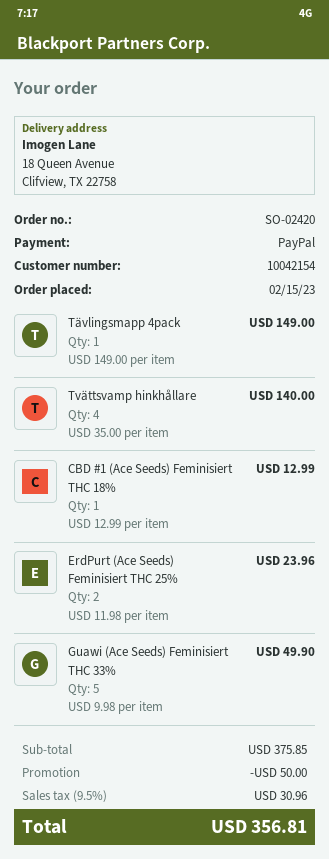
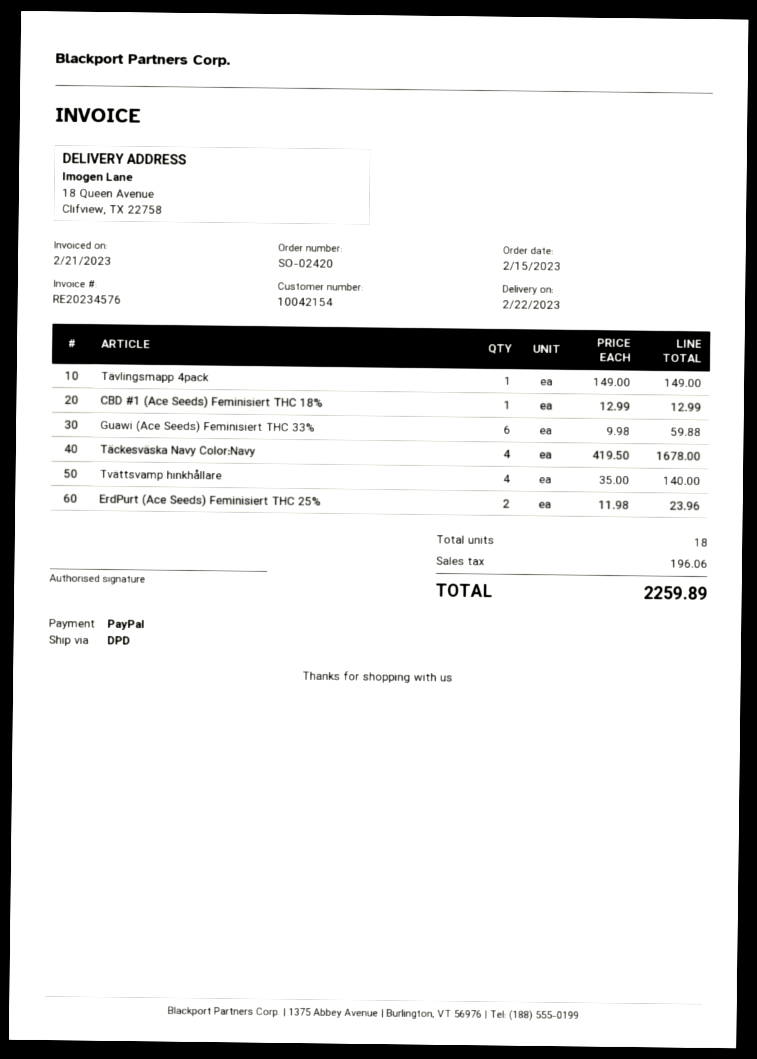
Guawi (Ace Seeds) Feminisiert THC 33%: 5 x 9.98 = 49.90 -> 6 x 9.98 = 59.88
Täckesväska Navy Color:Navy: none -> 4 x 419.50 = 1678.00
discount: 50.00 -> none
tax: 30.96 -> 196.06
total: 356.81 -> 2259.89

